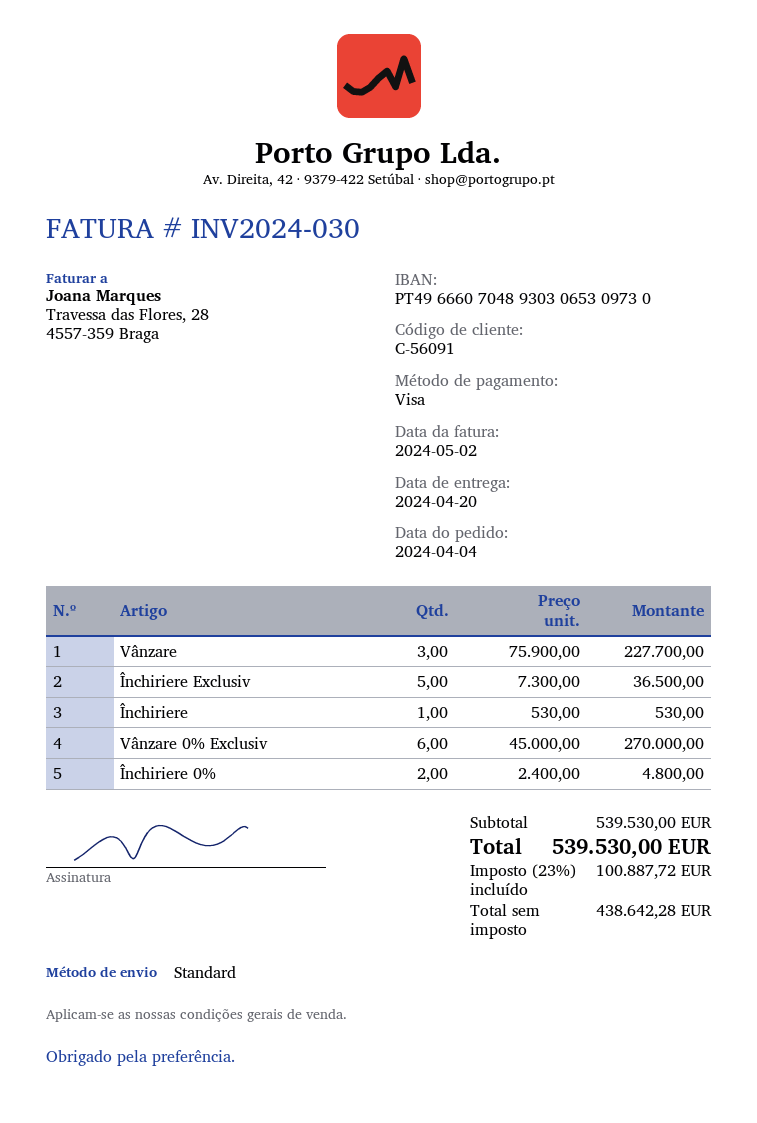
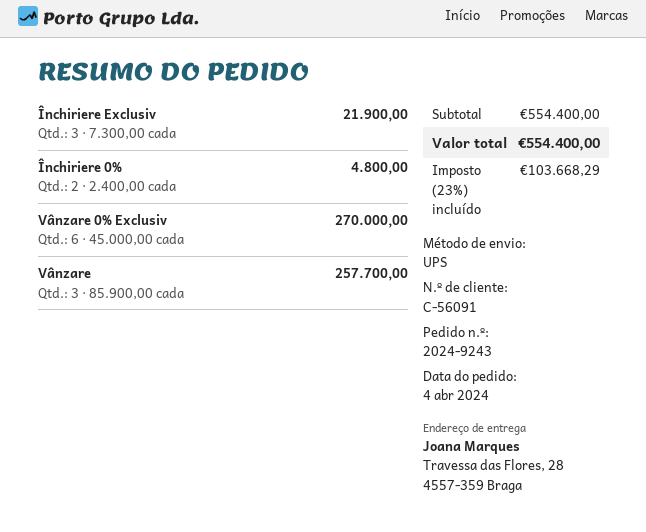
shipping method: standard -> UPS
Vânzare: 3 x 75900.00 = 227700.00 -> 3 x 85900.00 = 257700.00
Închiriere Exclusiv: 5 x 7300.00 = 36500.00 -> 3 x 7300.00 = 21900.00
Închiriere: 1 x 530.00 = 530.00 -> none
subtotal: 539530.00 -> 554400.00
tax: 23% = 100887.72 -> 23% = 103668.29
total: 539530.00 -> 554400.00

